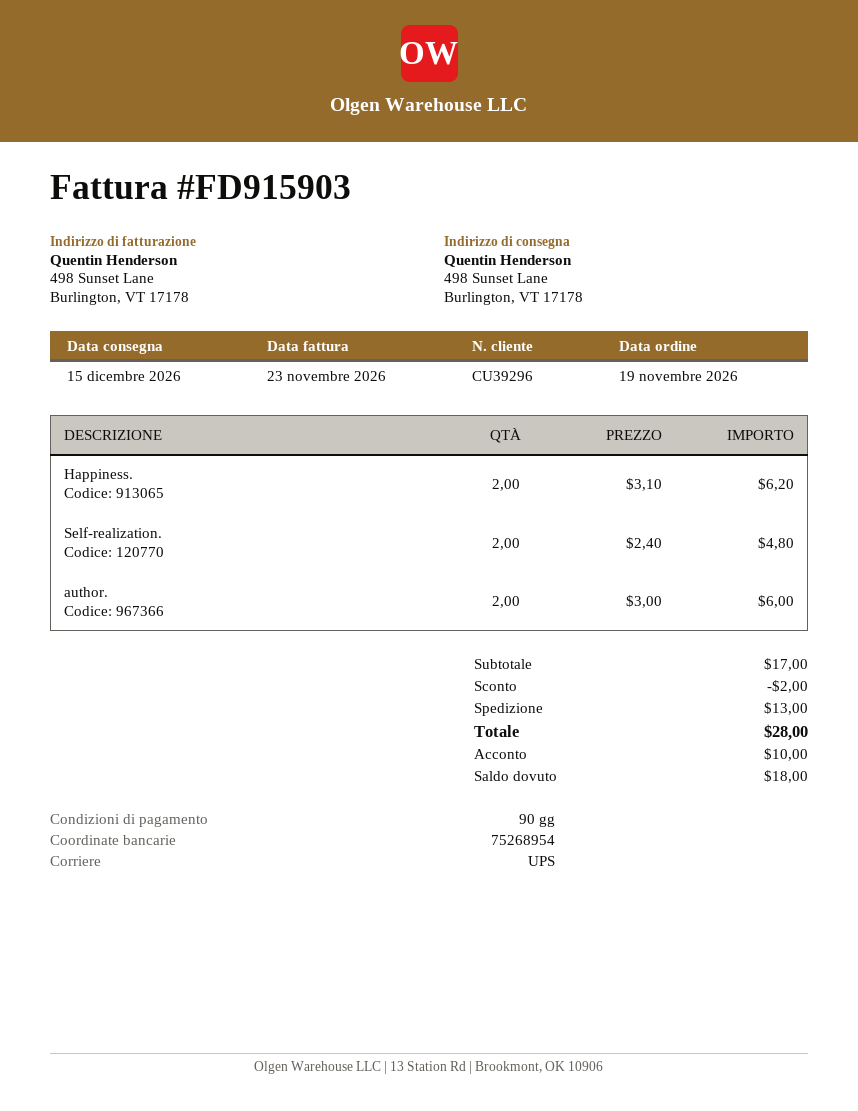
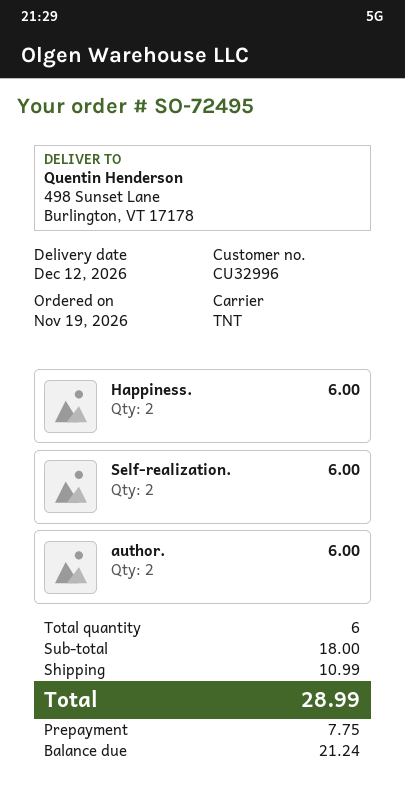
delivery date: 2026-12-15 -> 2026-12-12
customer number: CU39296 -> CU32996
shipping method: UPS -> TNT
Happiness.: 2 for 6.20 -> 2 for 6.00
Self-realization.: 2 for 4.80 -> 2 for 6.00
subtotal: 17.00 -> 18.00
discount: 2.00 -> none
shipping: 13.00 -> 10.99
total: 28.00 -> 28.99
deposit: 10.00 -> 7.75
balance: 18.00 -> 21.24

